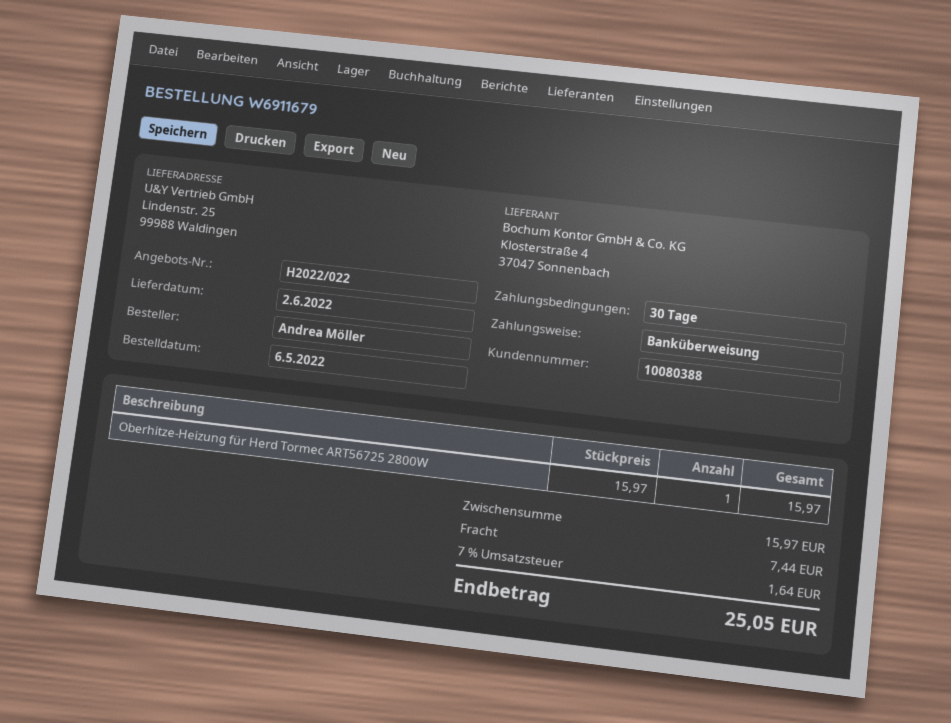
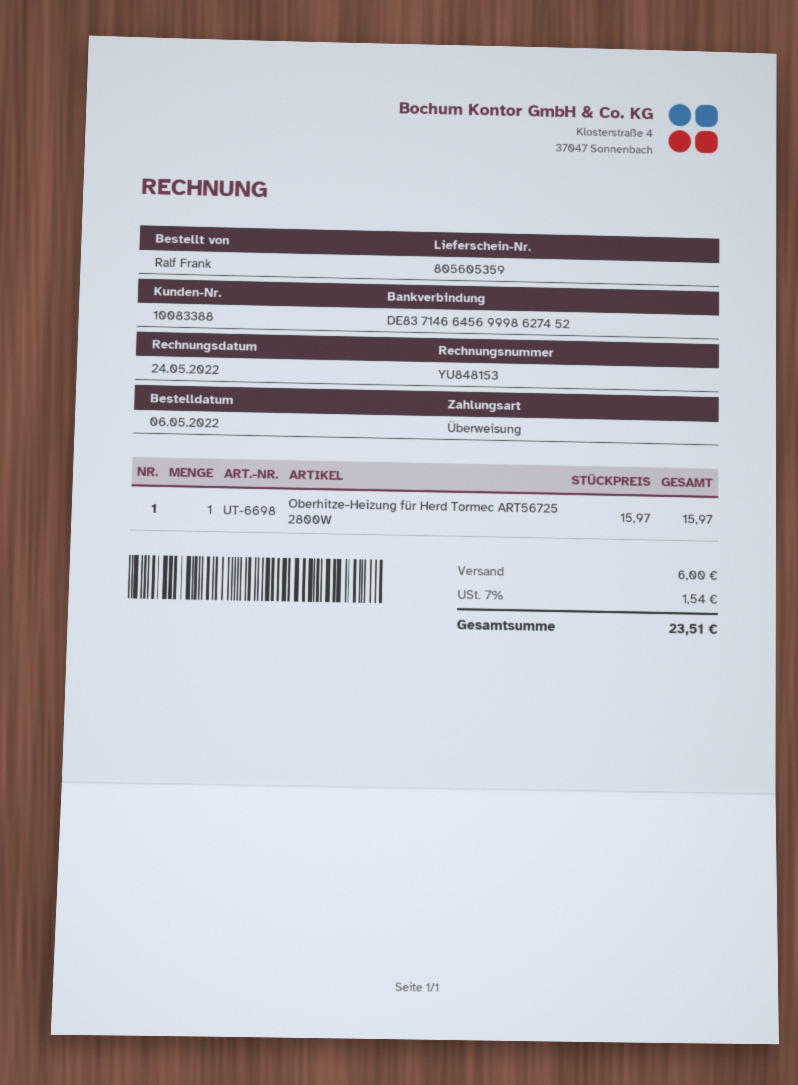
customer number: 10080388 -> 10083388
ordered by: Andrea Möller -> Ralf Frank
shipping: 7.44 -> 6.00
tax: 7% = 1.64 -> 7% = 1.54
total: 25.05 -> 23.51

